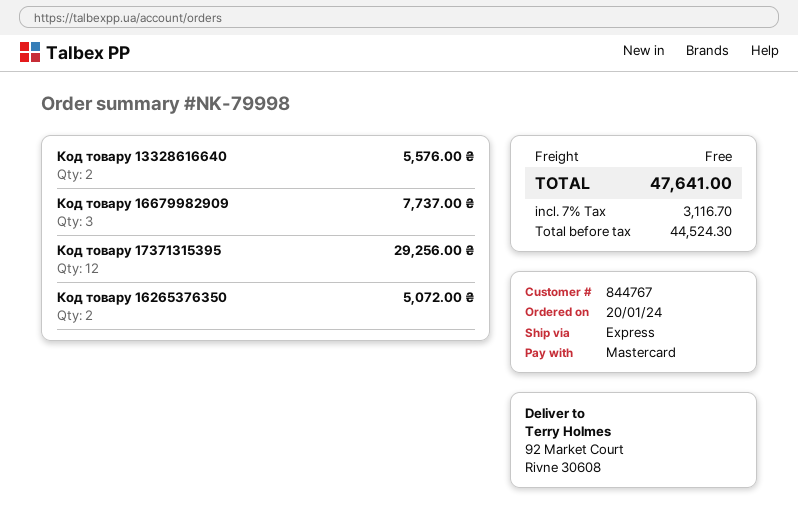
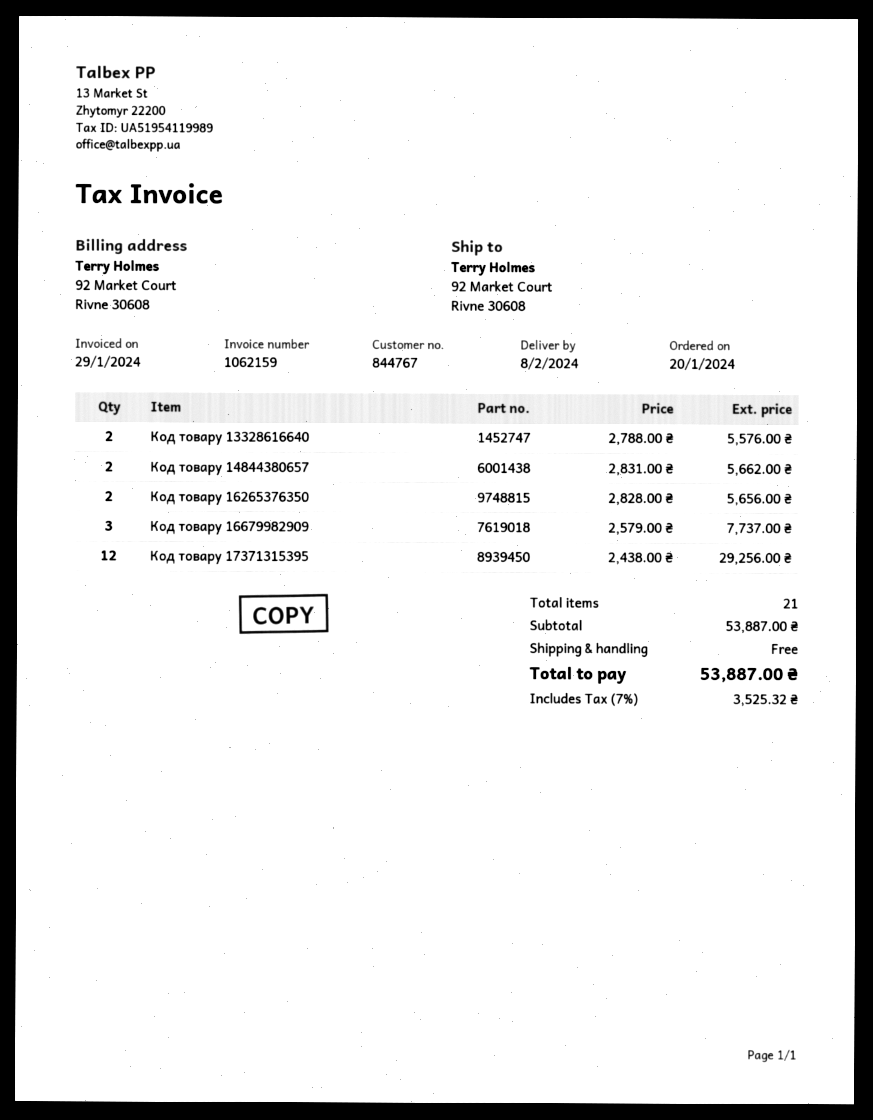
Код товару 16265376350: 2 for 5072.00 -> 2 for 5656.00
Код товару 14844380657: none -> 2 for 5662.00
tax: 7% = 3116.70 -> 7% = 3525.32
total: 47641.00 -> 53887.00

